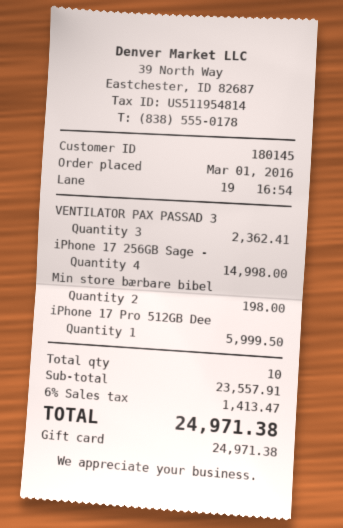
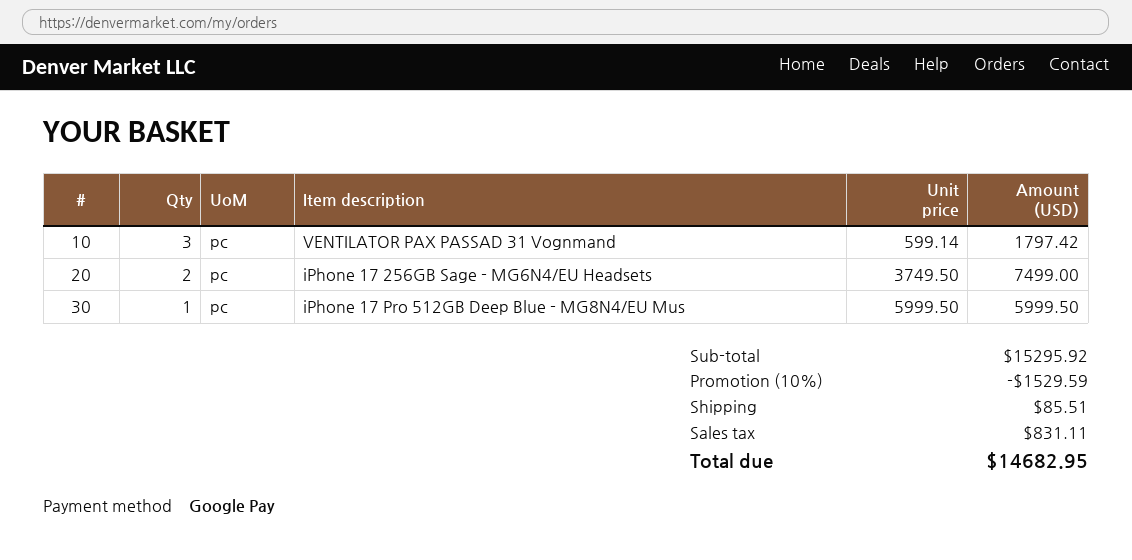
payment method: gift card -> Google Pay
VENTILATOR PAX PASSAD 3: 3 for 2362.41 -> 3 for 1797.42
iPhone 17 256GB Sage -: 4 for 14998.00 -> 2 for 7499.00
Min store bærbare bibel: 2 for 198.00 -> none
subtotal: 23557.91 -> 15295.92
discount: none -> 10% = 1529.59
shipping: none -> 85.51
tax: 1413.47 -> 831.11
total: 24971.38 -> 14682.95

